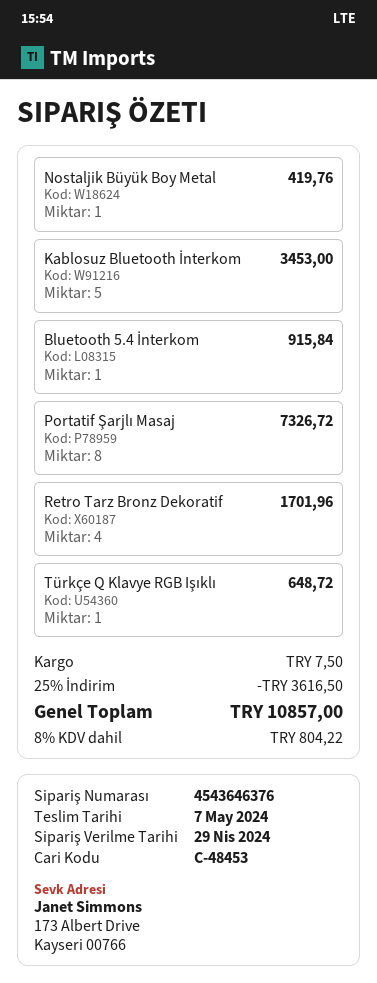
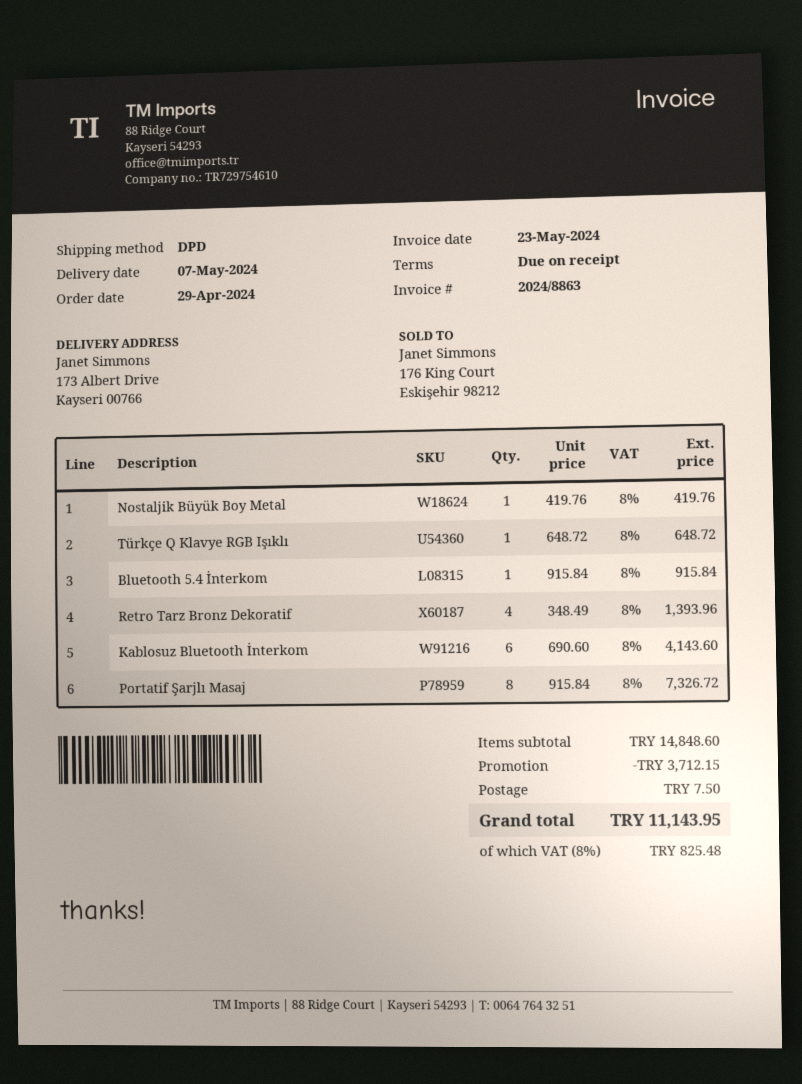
Kablosuz Bluetooth İnterkom: 5 for 3453.00 -> 6 for 4143.60
Retro Tarz Bronz Dekoratif: 4 for 1701.96 -> 4 for 1393.96
discount: 3616.50 -> 3712.15
tax: 8% = 804.22 -> 8% = 825.48
total: 10857.00 -> 11143.95

